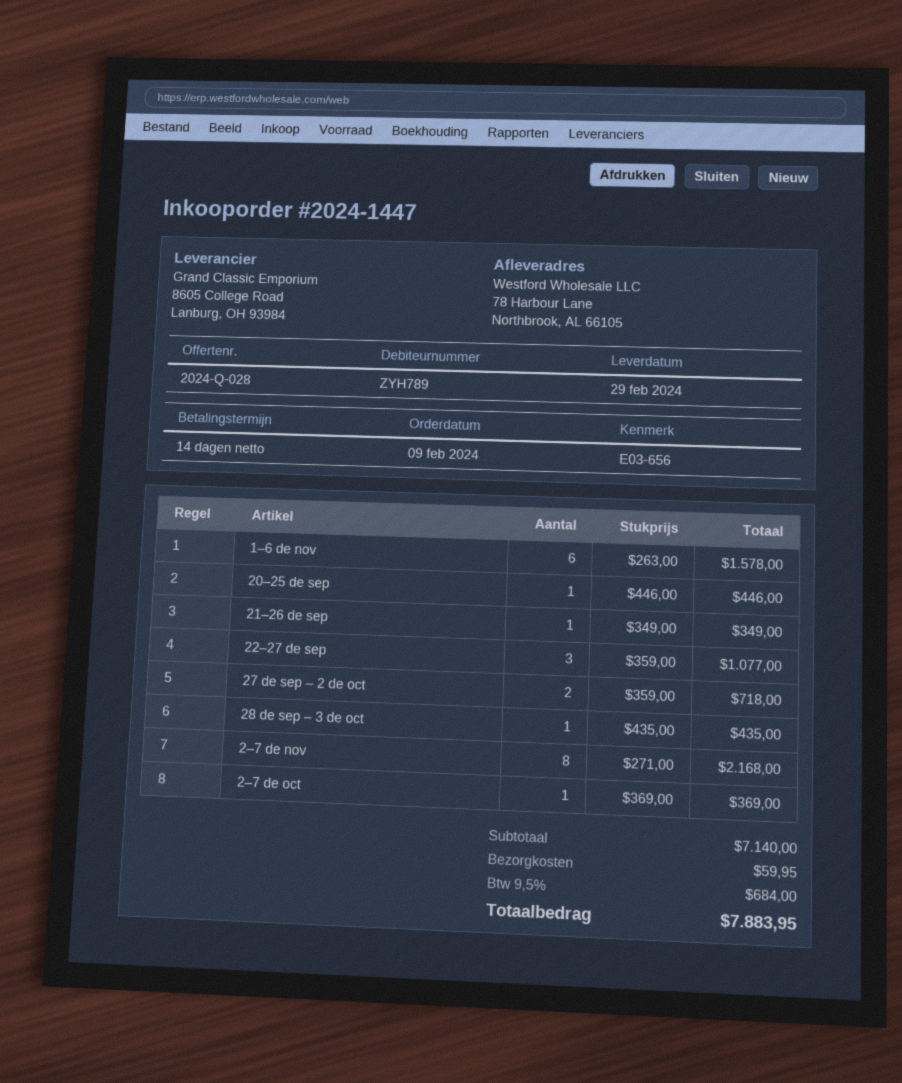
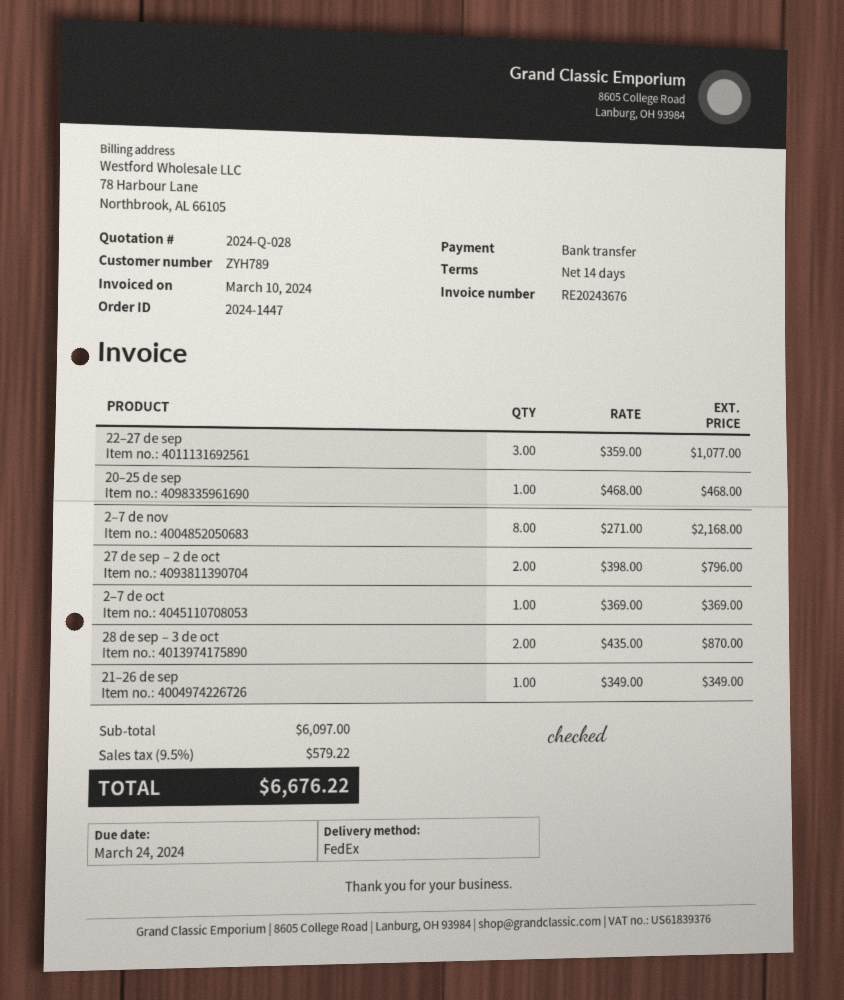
1–6 de nov: 6 x 263.00 = 1578.00 -> none
20–25 de sep: 1 x 446.00 = 446.00 -> 1 x 468.00 = 468.00
27 de sep – 2 de oct: 2 x 359.00 = 718.00 -> 2 x 398.00 = 796.00
28 de sep – 3 de oct: 1 x 435.00 = 435.00 -> 2 x 435.00 = 870.00
subtotal: 7140.00 -> 6097.00
shipping: 59.95 -> none
tax: 9.5% = 684.00 -> 9.5% = 579.22
total: 7883.95 -> 6676.22

